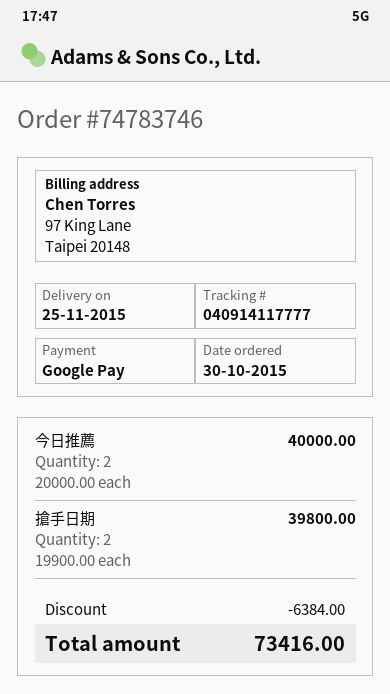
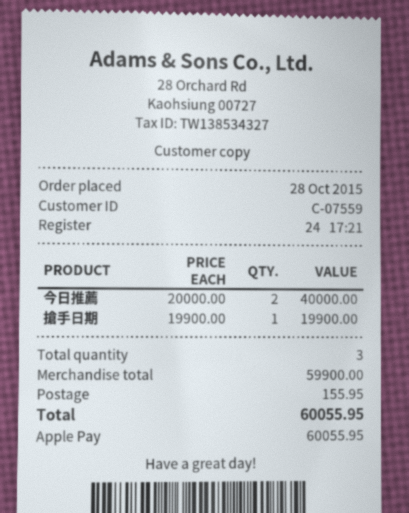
order date: 2015-10-30 -> 2015-10-28
payment method: Google Pay -> Apple Pay
搶手日期: 2 x 19900.00 = 39800.00 -> 1 x 19900.00 = 19900.00
discount: 6384.00 -> none
shipping: none -> 155.95
total: 73416.00 -> 60055.95

